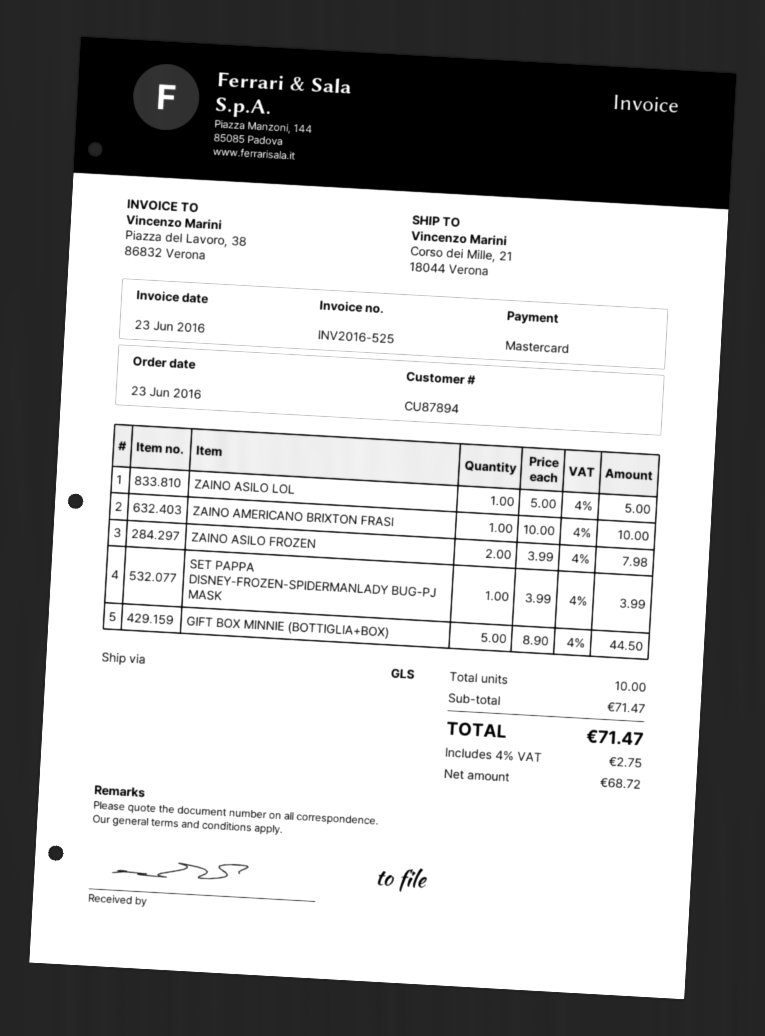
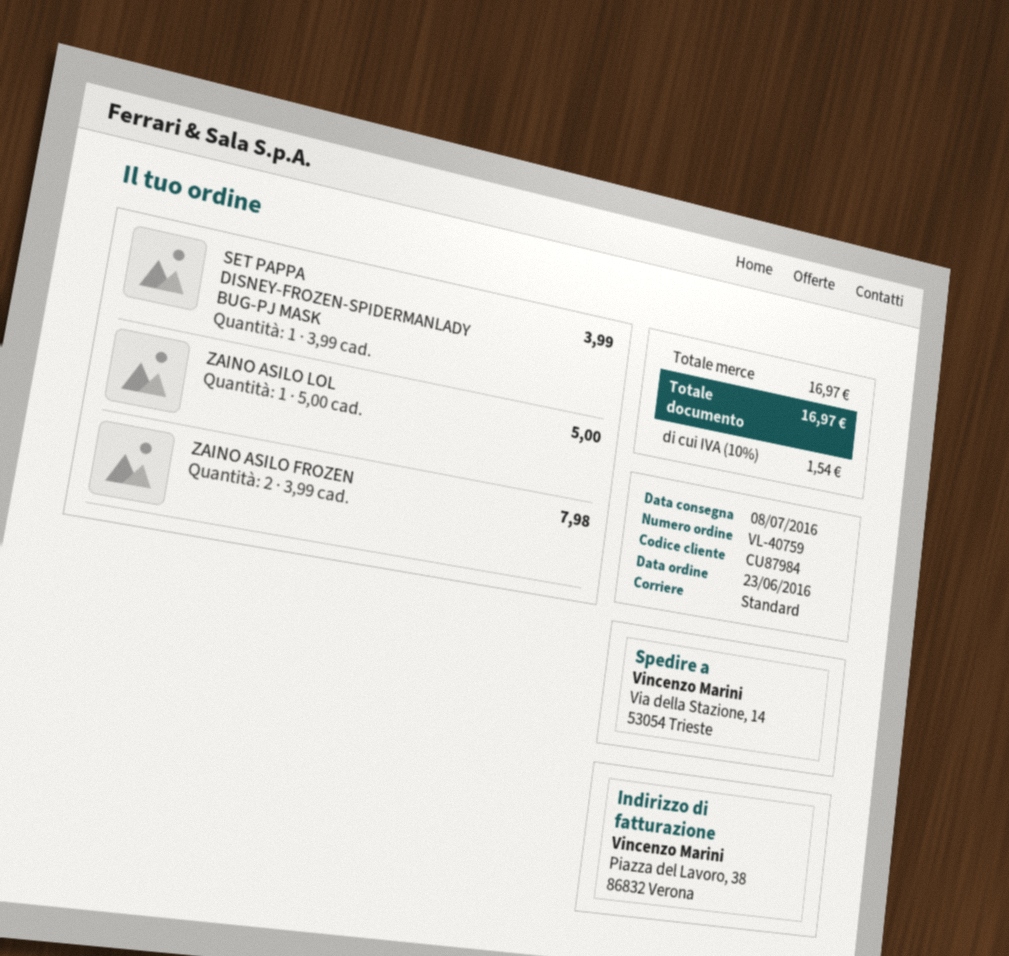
customer number: CU87894 -> CU87984
shipping method: GLS -> standard
ship to: Corso dei Mille, 21, 18044 Verona -> Via della Stazione, 14, 53054 Trieste
ZAINO AMERICANO BRIXTON FRASI: 1 x 10.00 = 10.00 -> none
GIFT BOX MINNIE (BOTTIGLIA+BOX): 5 x 8.90 = 44.50 -> none
subtotal: 71.47 -> 16.97
tax: 4% = 2.75 -> 10% = 1.54
total: 71.47 -> 16.97

